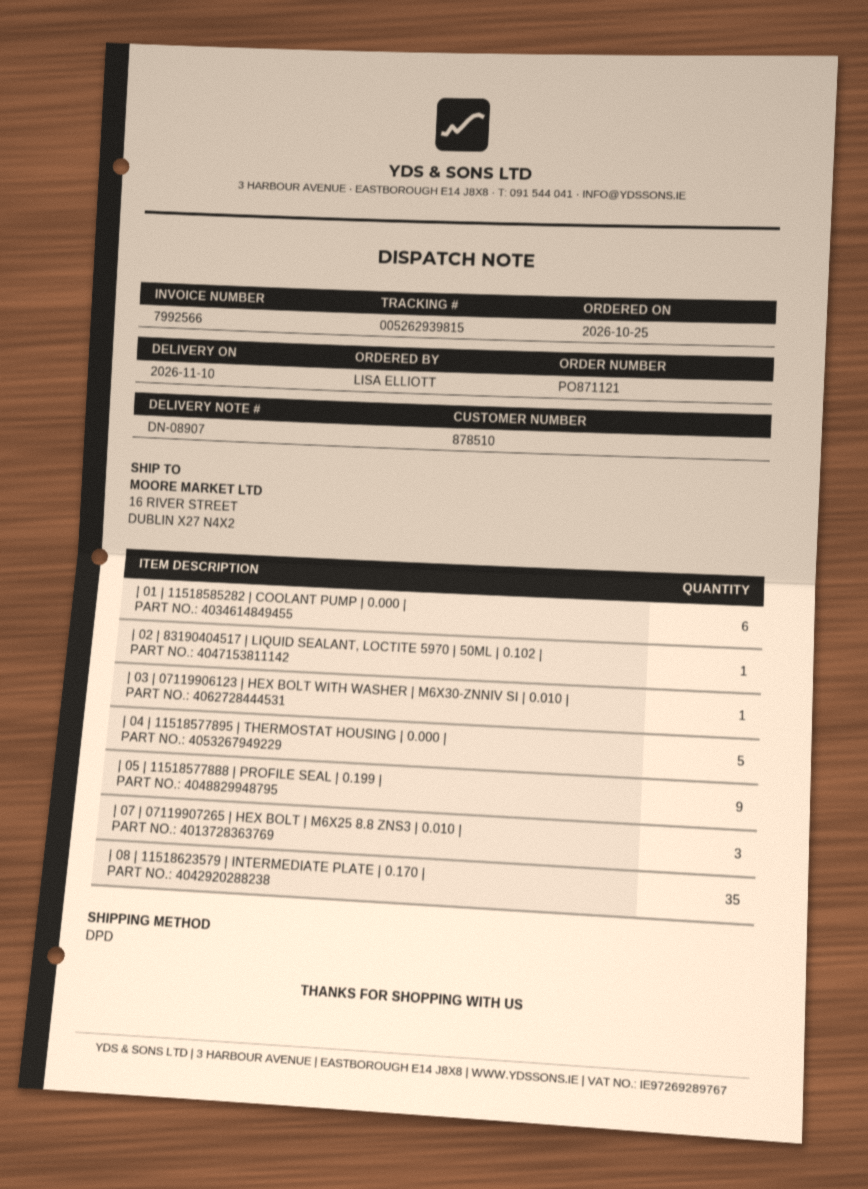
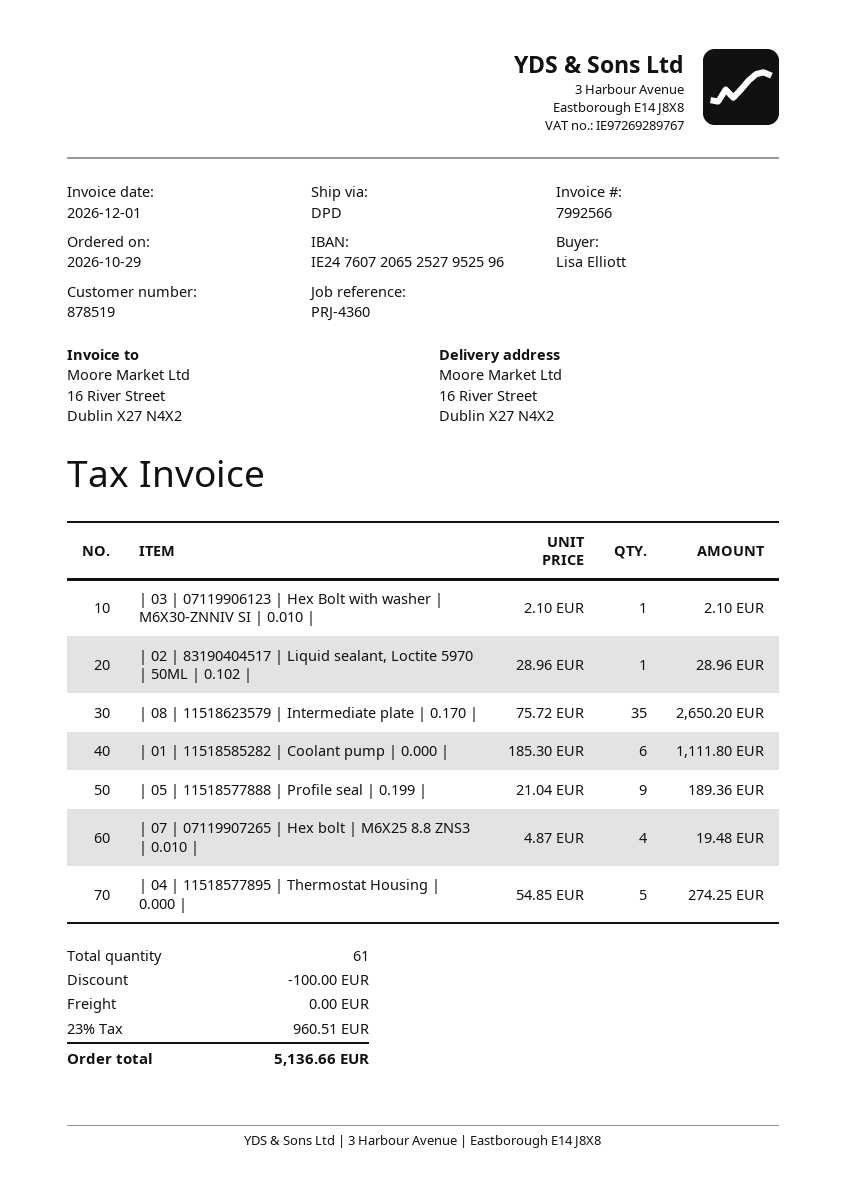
order date: 2026-10-25 -> 2026-10-29
customer number: 878510 -> 878519
| 07 | 07119907265 | HEX BOLT | M6X25 8.8 ZNS3 | 0.010 |: 3 -> 4

